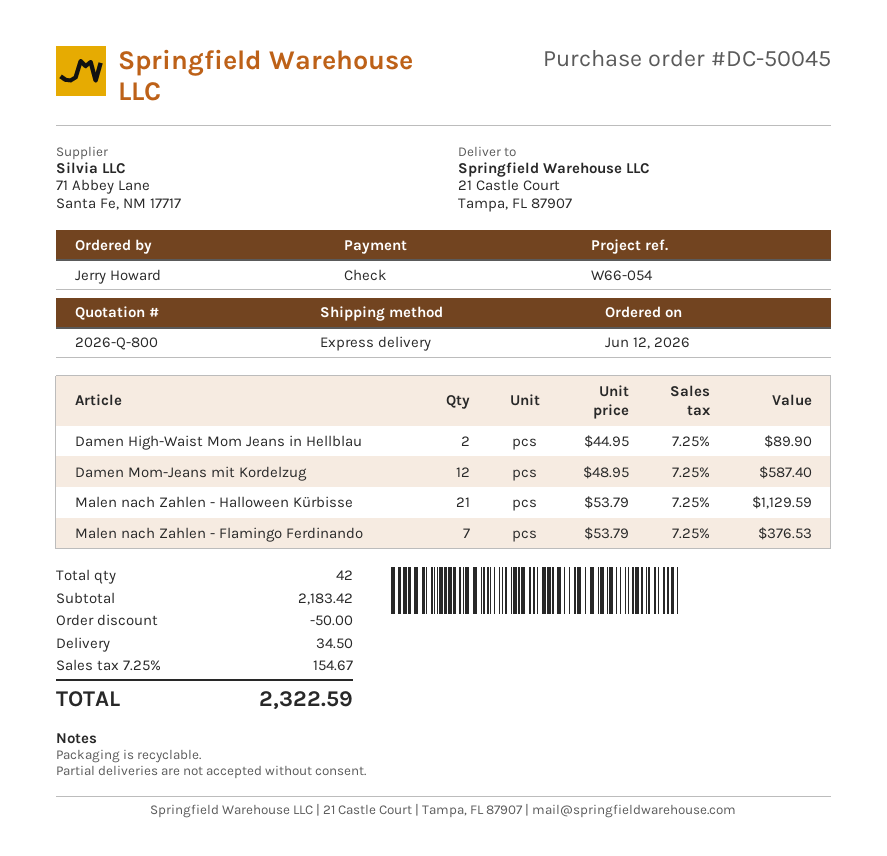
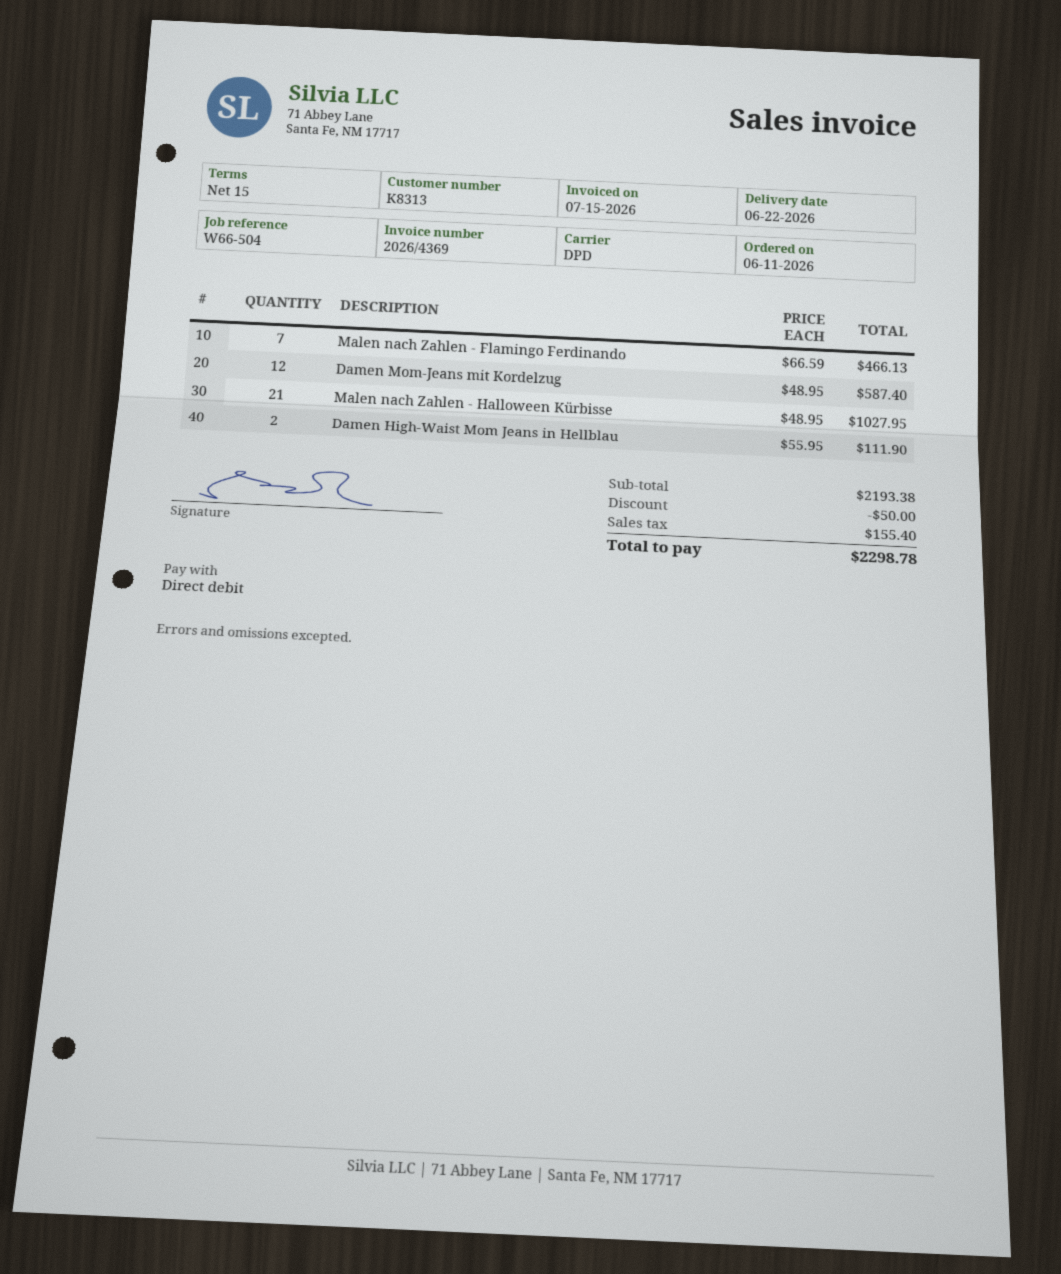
order date: 2026-06-12 -> 2026-06-11
reference: W66-054 -> W66-504
payment method: cheque -> direct debit
shipping method: express -> DPD
Damen High-Waist Mom Jeans in Hellblau: 2 x 44.95 = 89.90 -> 2 x 55.95 = 111.90
Malen nach Zahlen - Halloween Kürbisse: 21 x 53.79 = 1129.59 -> 21 x 48.95 = 1027.95
Malen nach Zahlen - Flamingo Ferdinando: 7 x 53.79 = 376.53 -> 7 x 66.59 = 466.13
subtotal: 2183.42 -> 2193.38
shipping: 34.50 -> none
tax: 154.67 -> 155.40
total: 2322.59 -> 2298.78

